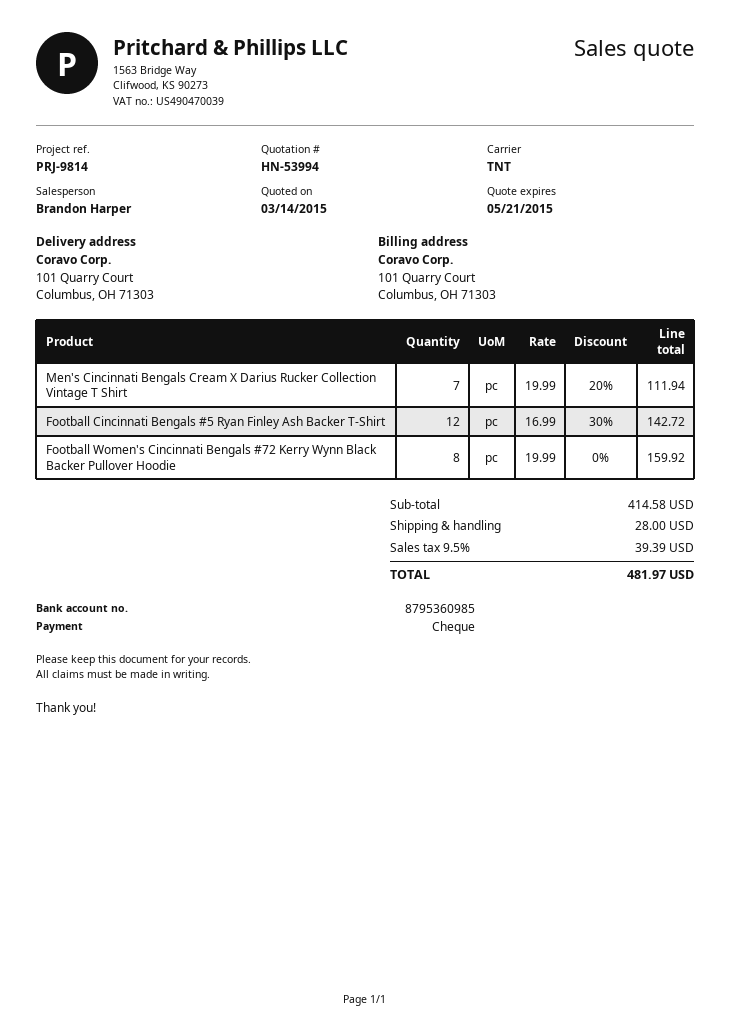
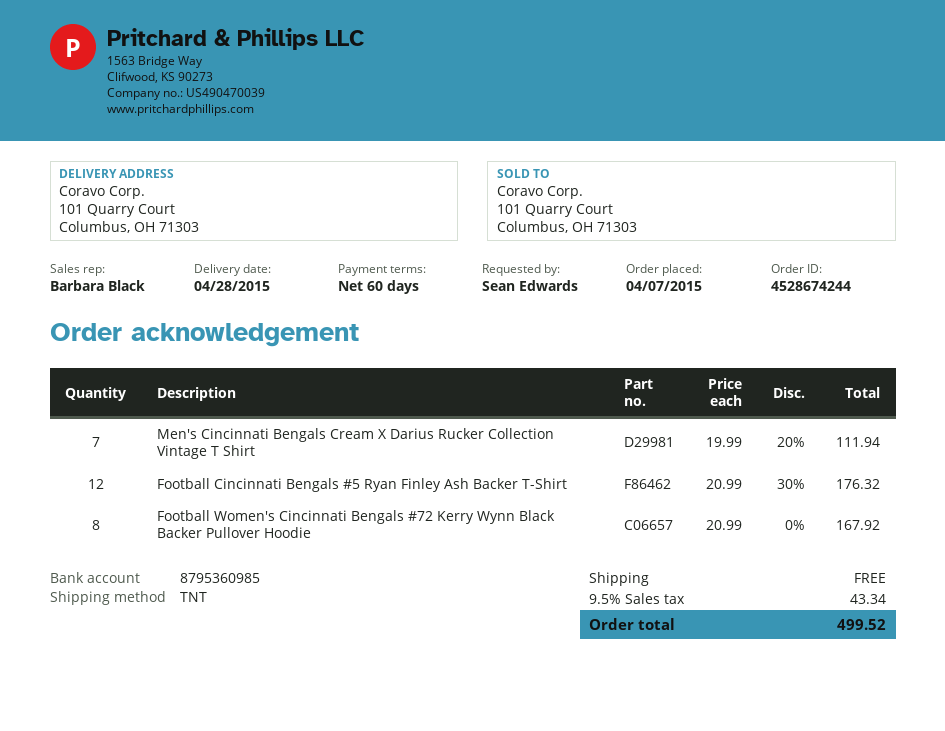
sales rep: Brandon Harper -> Barbara Black
Football Cincinnati Bengals #5 Ryan Finley Ash Backer T-Shirt: 12 x 16.99 - 30% = 142.72 -> 12 x 20.99 - 30% = 176.32
Football Women's Cincinnati Bengals #72 Kerry Wynn Black Backer Pullover Hoodie: 8 x 19.99 = 159.92 -> 8 x 20.99 = 167.92
shipping: 28.00 -> 0.00
tax: 9.5% = 39.39 -> 9.5% = 43.34
total: 481.97 -> 499.52

